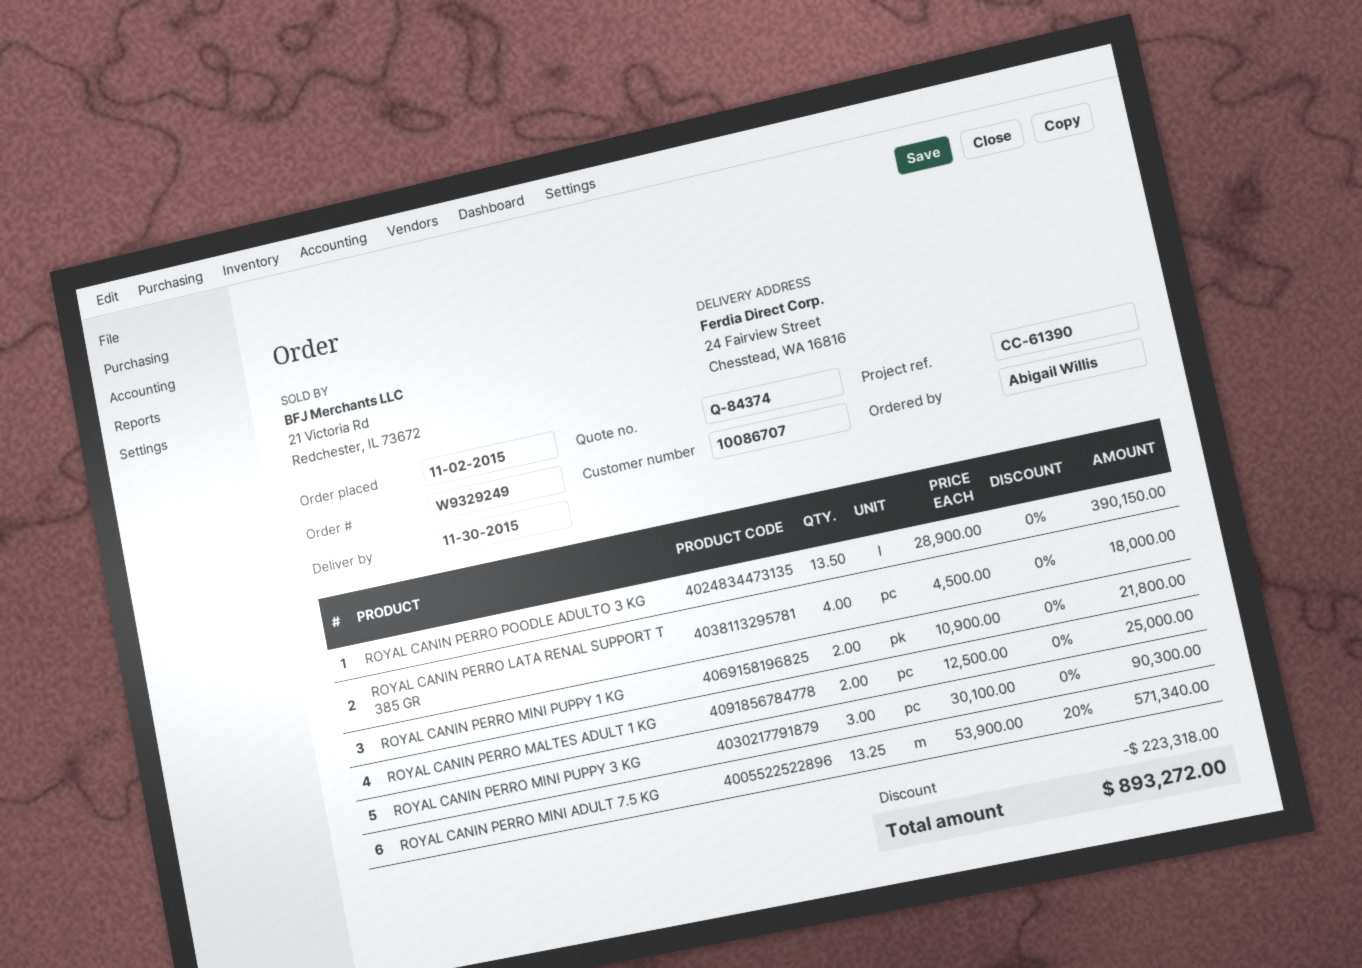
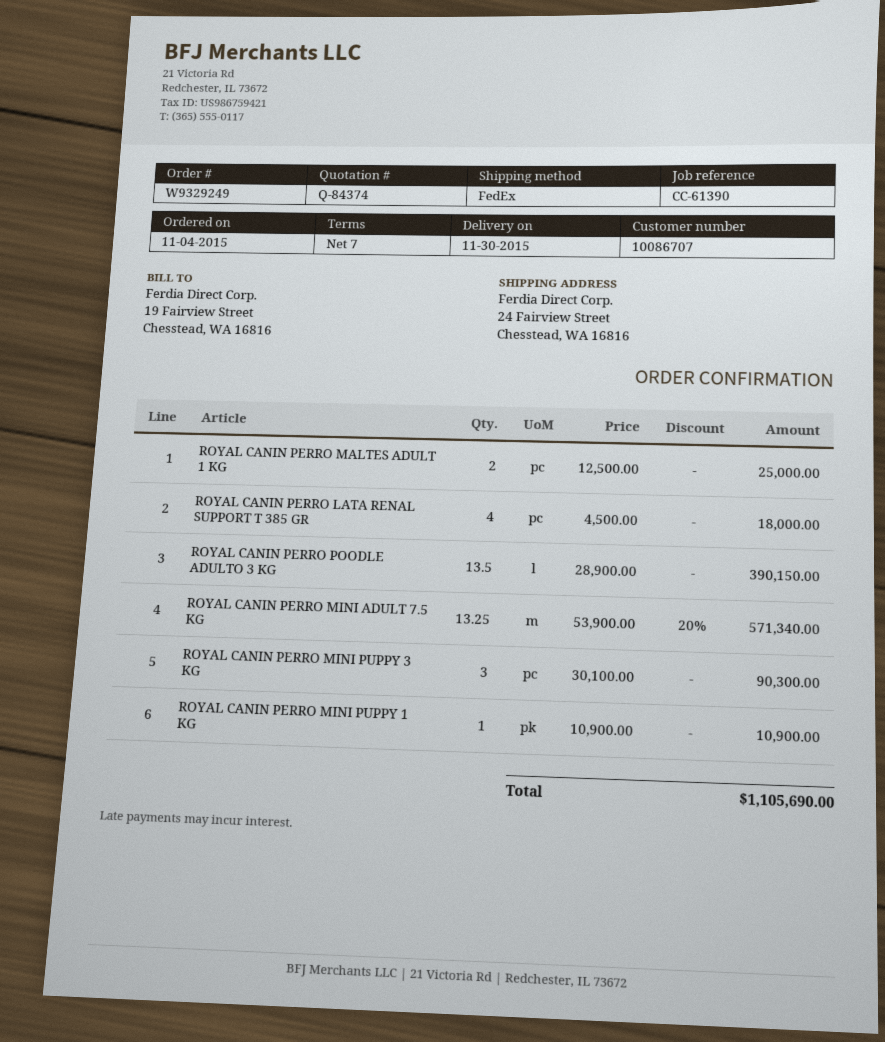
order date: 2015-11-02 -> 2015-11-04
ROYAL CANIN PERRO MINI PUPPY 1 KG: 2 x 10900.00 = 21800.00 -> 1 x 10900.00 = 10900.00
discount: 223318.00 -> none
total: 893272.00 -> 1105690.00

